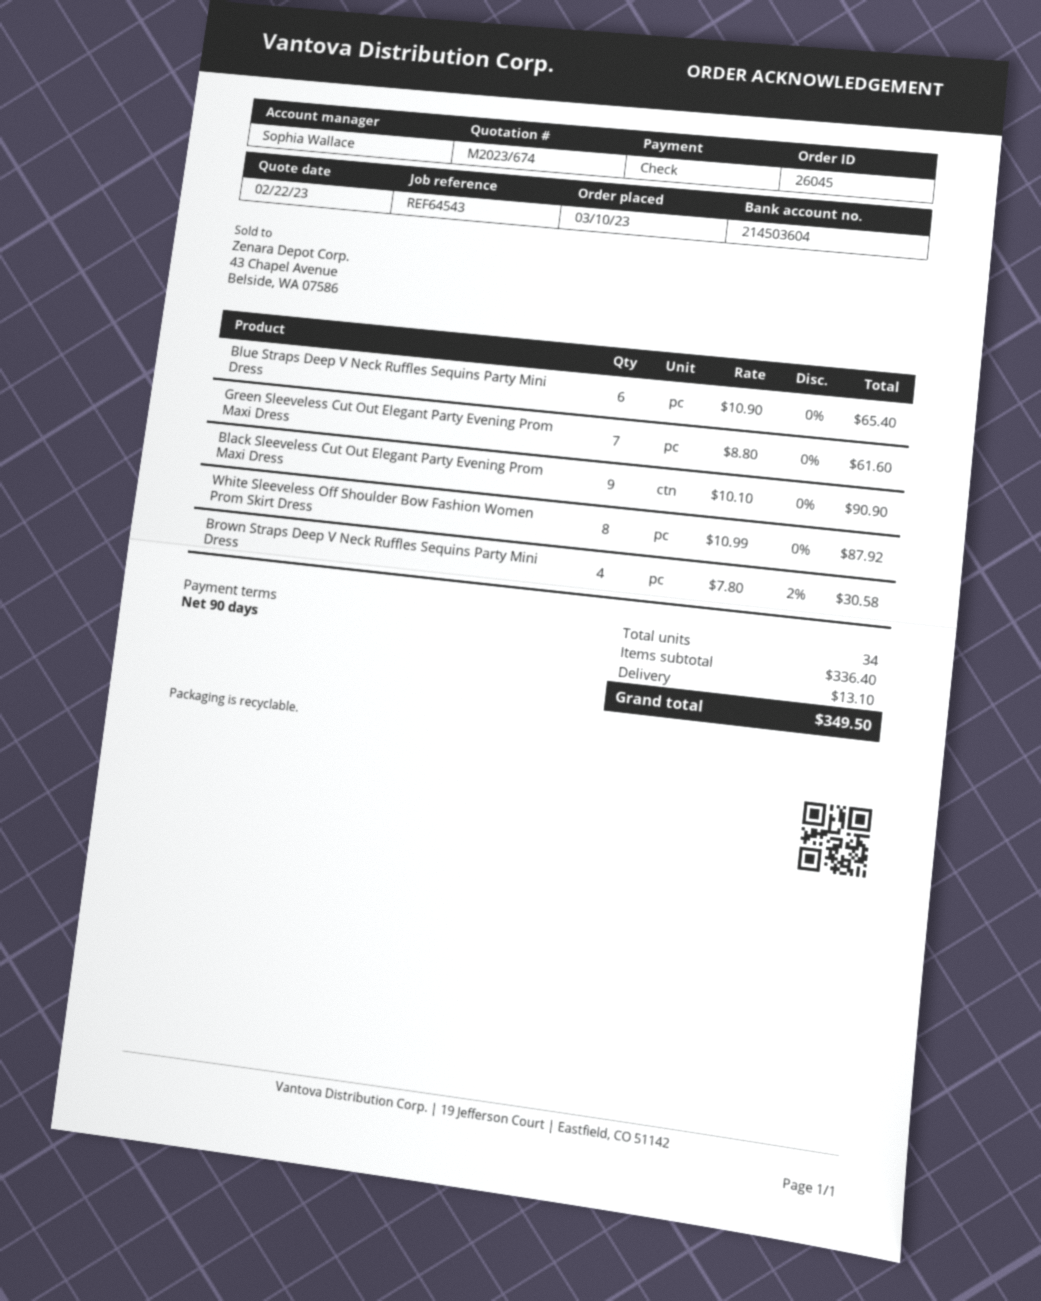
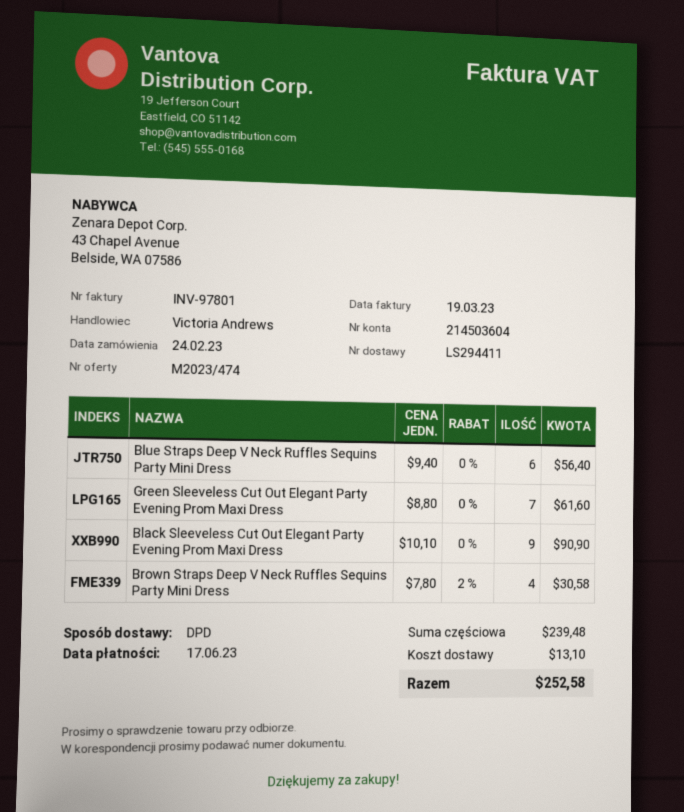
quote number: M2023/674 -> M2023/474
order date: 2023-03-10 -> 2023-02-24
sales rep: Sophia Wallace -> Victoria Andrews
Blue Straps Deep V Neck Ruffles Sequins Party Mini Dress: 6 x 10.90 = 65.40 -> 6 x 9.40 = 56.40
White Sleeveless Off Shoulder Bow Fashion Women Prom Skirt Dress: 8 x 10.99 = 87.92 -> none
subtotal: 336.40 -> 239.48
total: 349.50 -> 252.58

